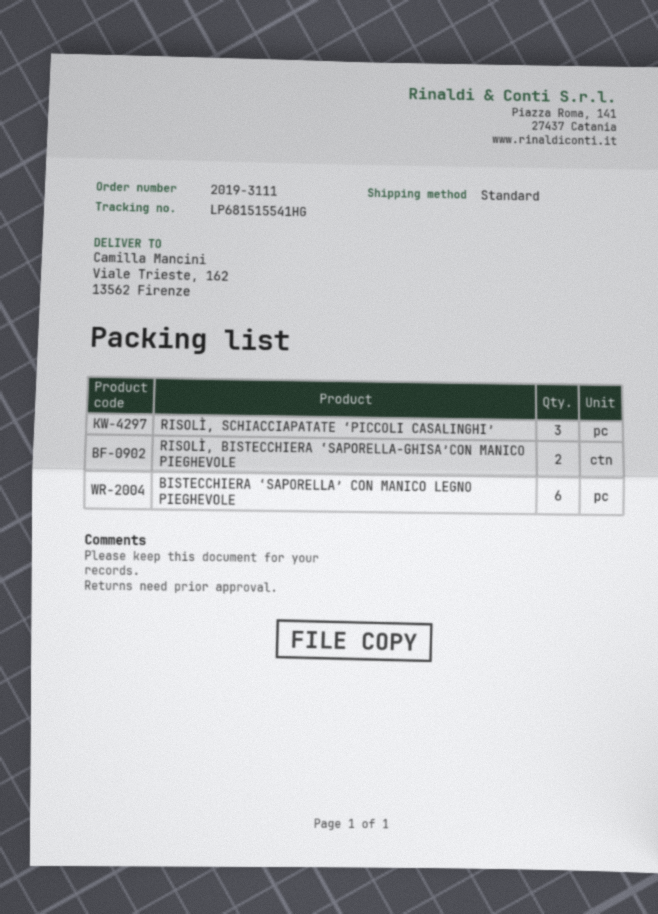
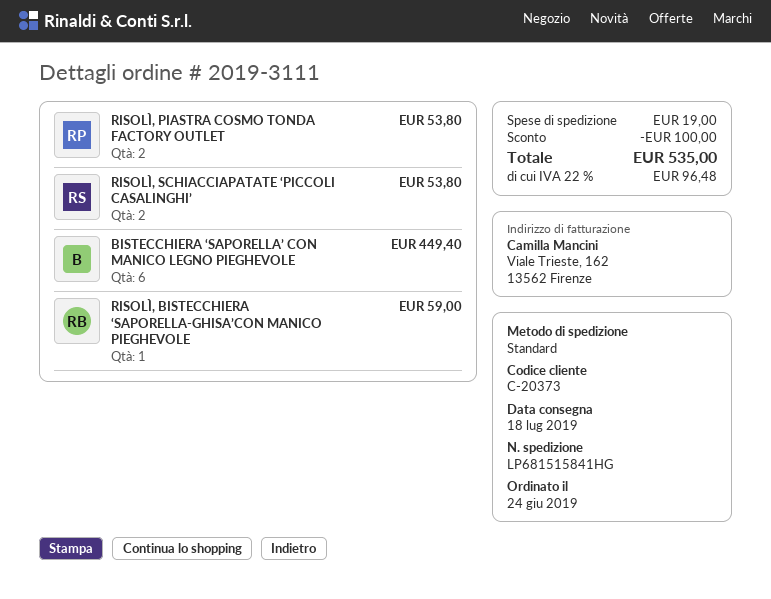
tracking number: LP681515541HG -> LP681515841HG
RISOLÌ, SCHIACCIAPATATE ‘PICCOLI CASALINGHI’: 3 -> 2
RISOLÌ, BISTECCHIERA ‘SAPORELLA-GHISA’CON MANICO PIEGHEVOLE: 2 -> 1
RISOLÌ, PIASTRA COSMO TONDA FACTORY OUTLET: none -> 2

